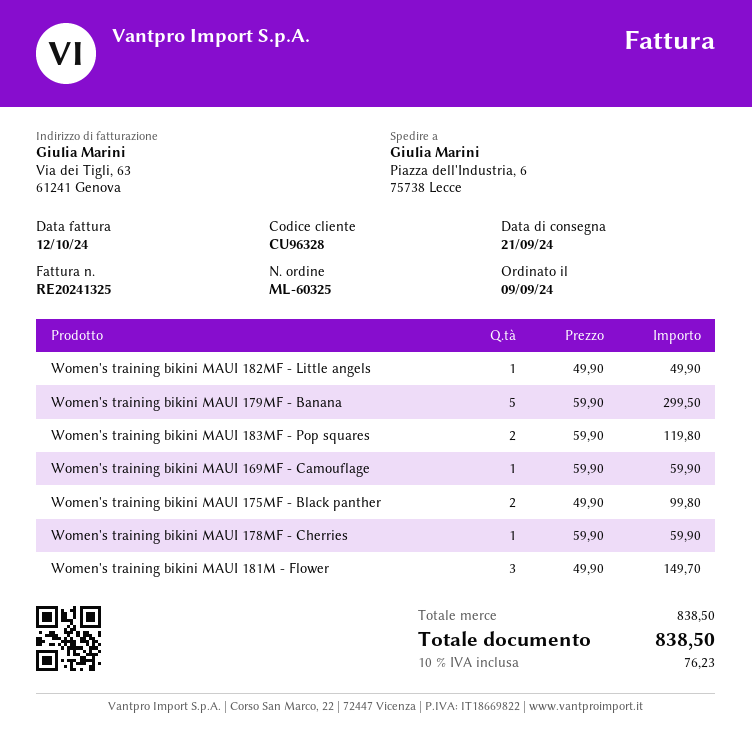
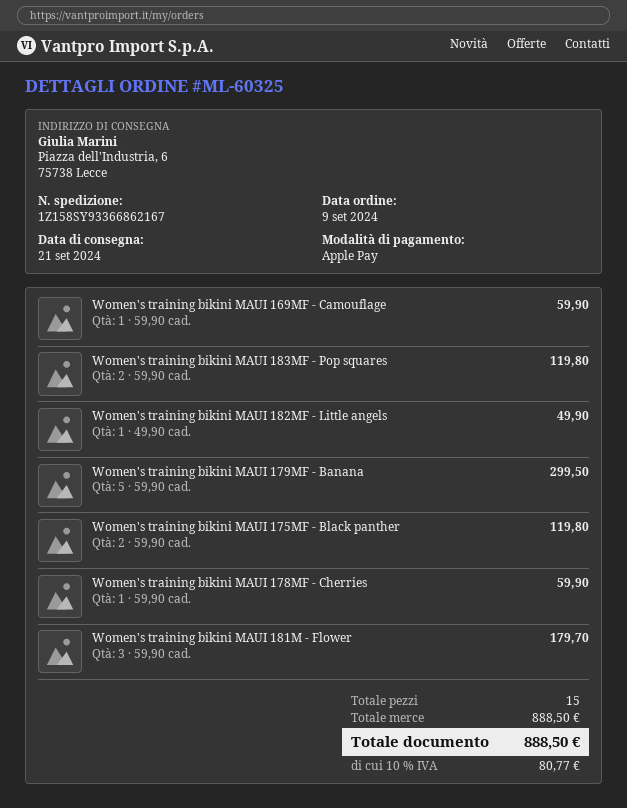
Women's training bikini MAUI 175MF - Black panther: 2 x 49.90 = 99.80 -> 2 x 59.90 = 119.80
Women's training bikini MAUI 181M - Flower: 3 x 49.90 = 149.70 -> 3 x 59.90 = 179.70
subtotal: 838.50 -> 888.50
tax: 10% = 76.23 -> 10% = 80.77
total: 838.50 -> 888.50

